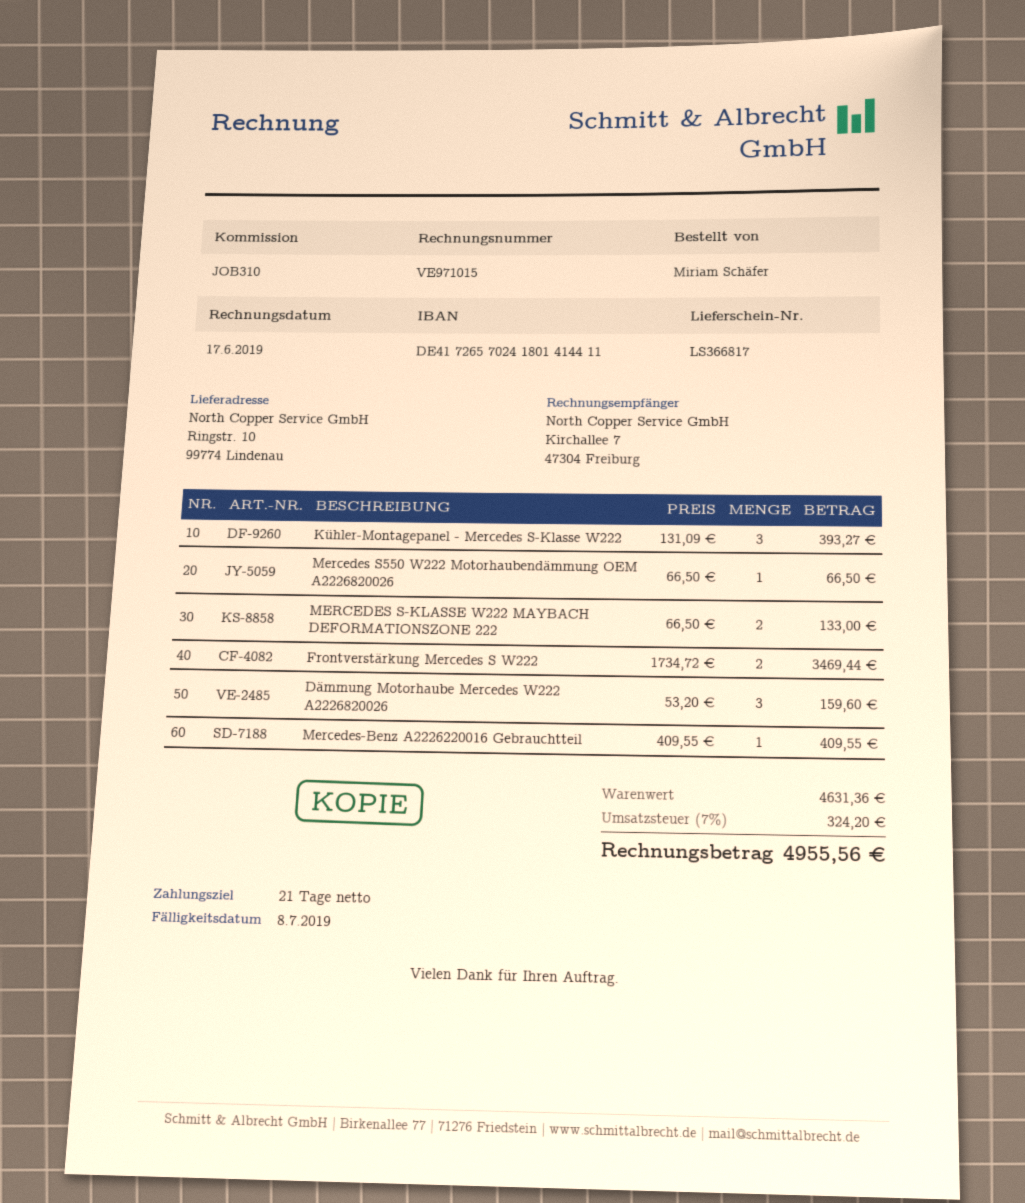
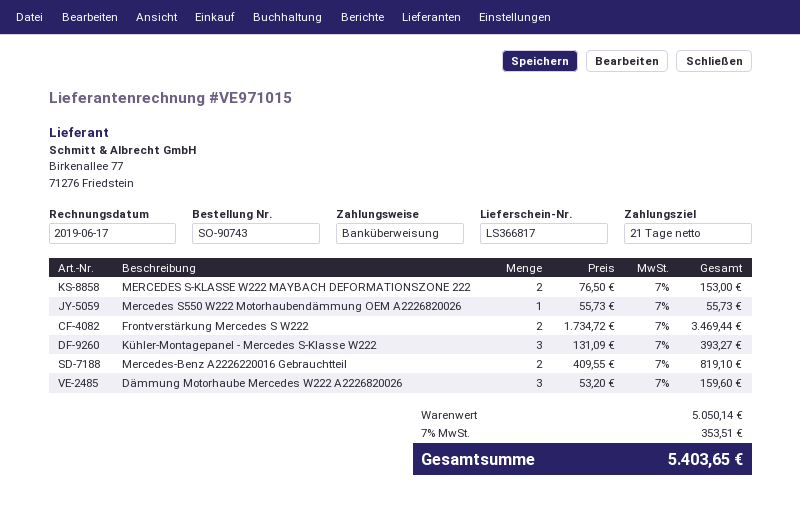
Mercedes S550 W222 Motorhaubendämmung OEM A2226820026: 1 x 66.50 = 66.50 -> 1 x 55.73 = 55.73
MERCEDES S-KLASSE W222 MAYBACH DEFORMATIONSZONE 222: 2 x 66.50 = 133.00 -> 2 x 76.50 = 153.00
Mercedes-Benz A2226220016 Gebrauchtteil: 1 x 409.55 = 409.55 -> 2 x 409.55 = 819.10
subtotal: 4631.36 -> 5050.14
tax: 7% = 324.20 -> 7% = 353.51
total: 4955.56 -> 5403.65

